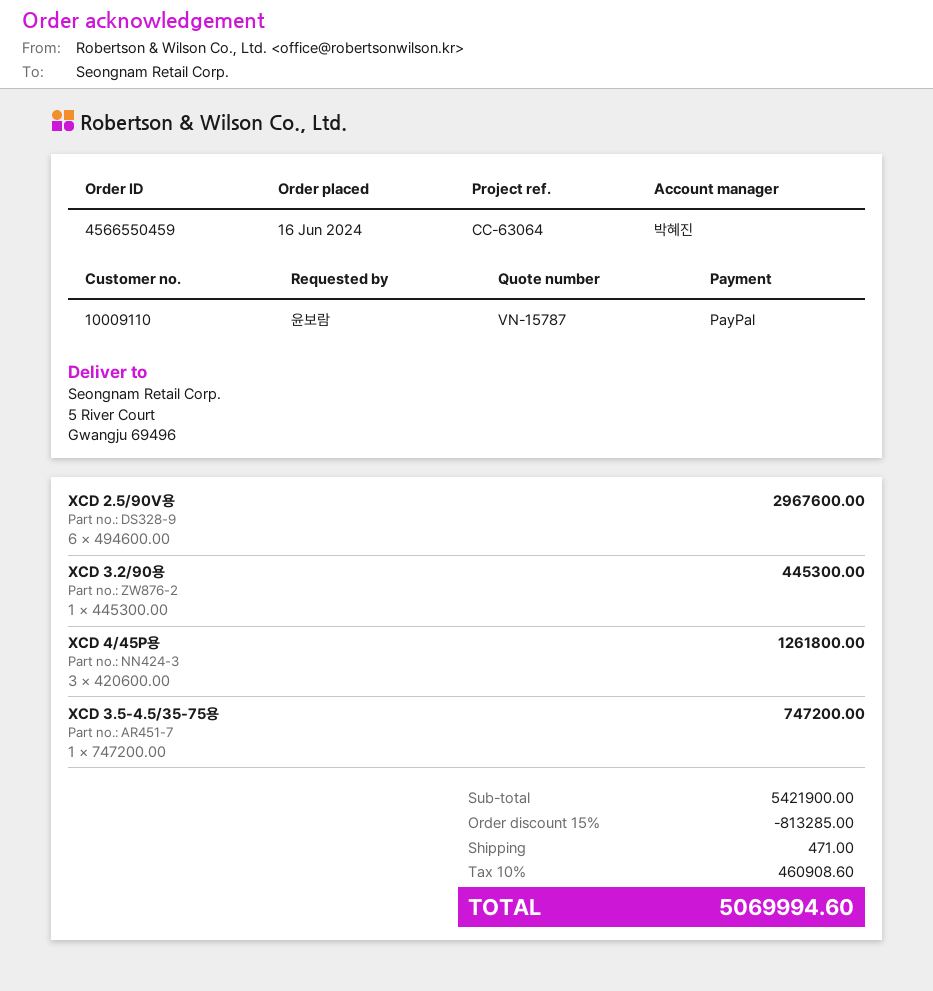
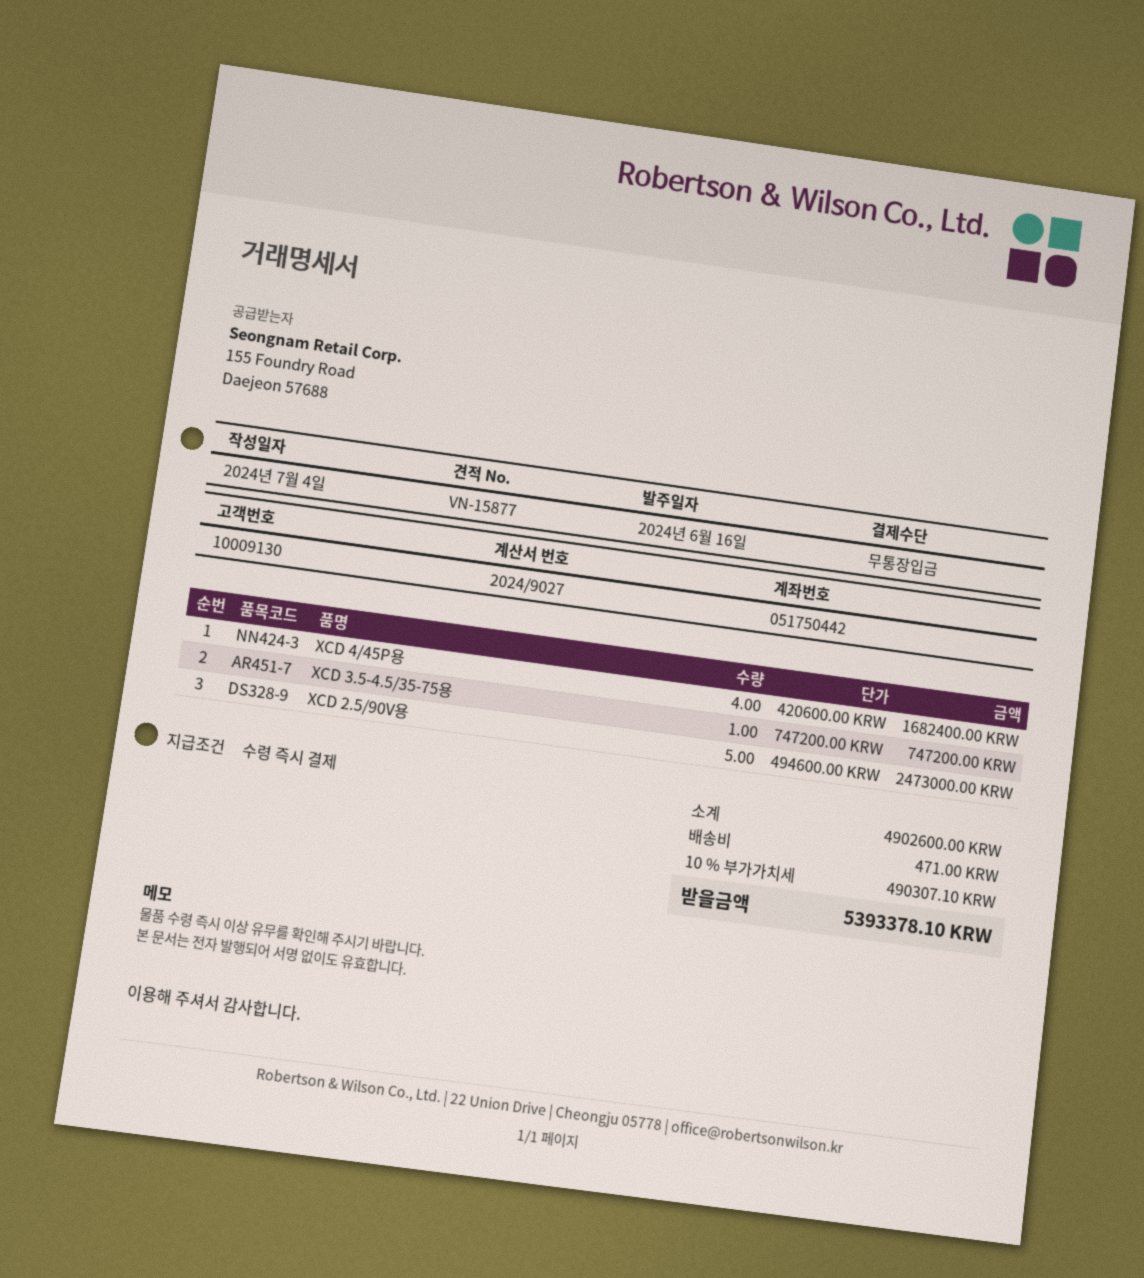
quote number: VN-15787 -> VN-15877
customer number: 10009110 -> 10009130
payment method: PayPal -> bank transfer
XCD 2.5/90V용: 6 x 494600.00 = 2967600.00 -> 5 x 494600.00 = 2473000.00
XCD 3.2/90용: 1 x 445300.00 = 445300.00 -> none
XCD 4/45P용: 3 x 420600.00 = 1261800.00 -> 4 x 420600.00 = 1682400.00
subtotal: 5421900.00 -> 4902600.00
discount: 15% = 813285.00 -> none
tax: 10% = 460908.60 -> 10% = 490307.10
total: 5069994.60 -> 5393378.10

